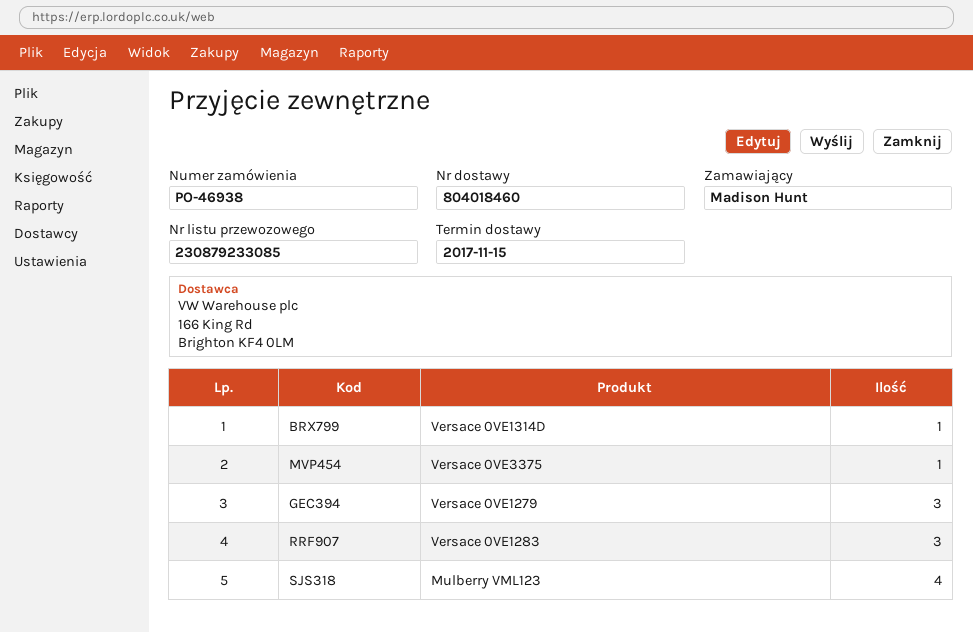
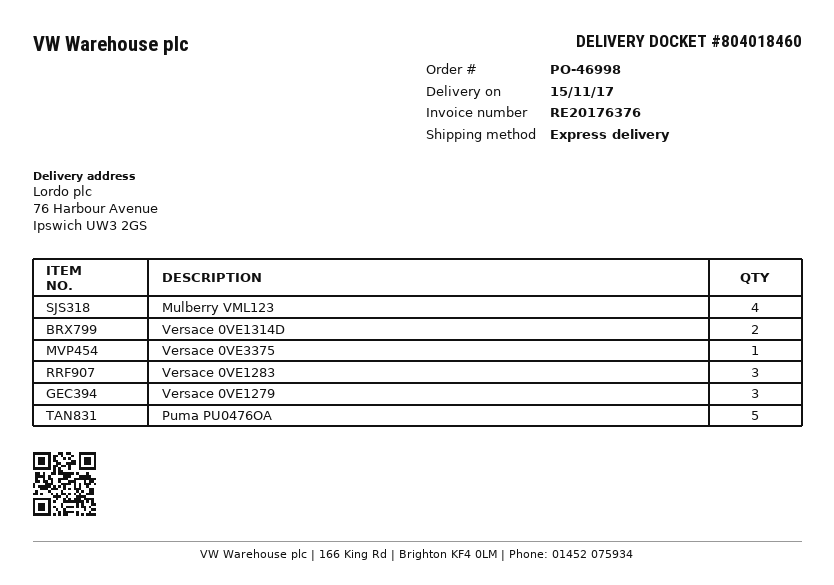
order number: PO-46938 -> PO-46998
Versace 0VE1314D: 1 -> 2
Puma PU0476OA: none -> 5

